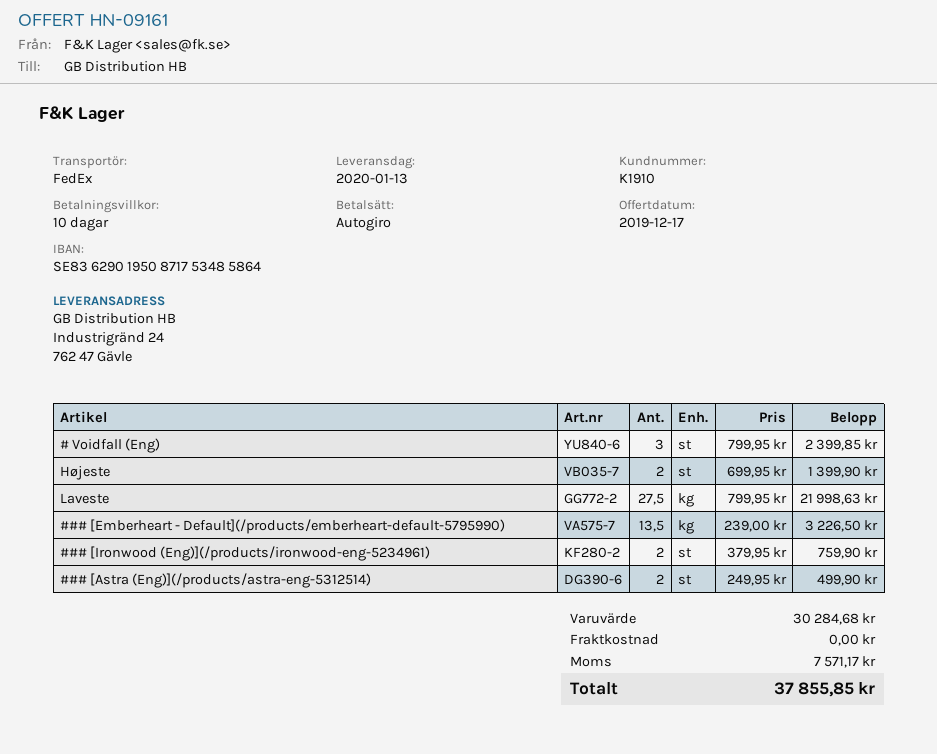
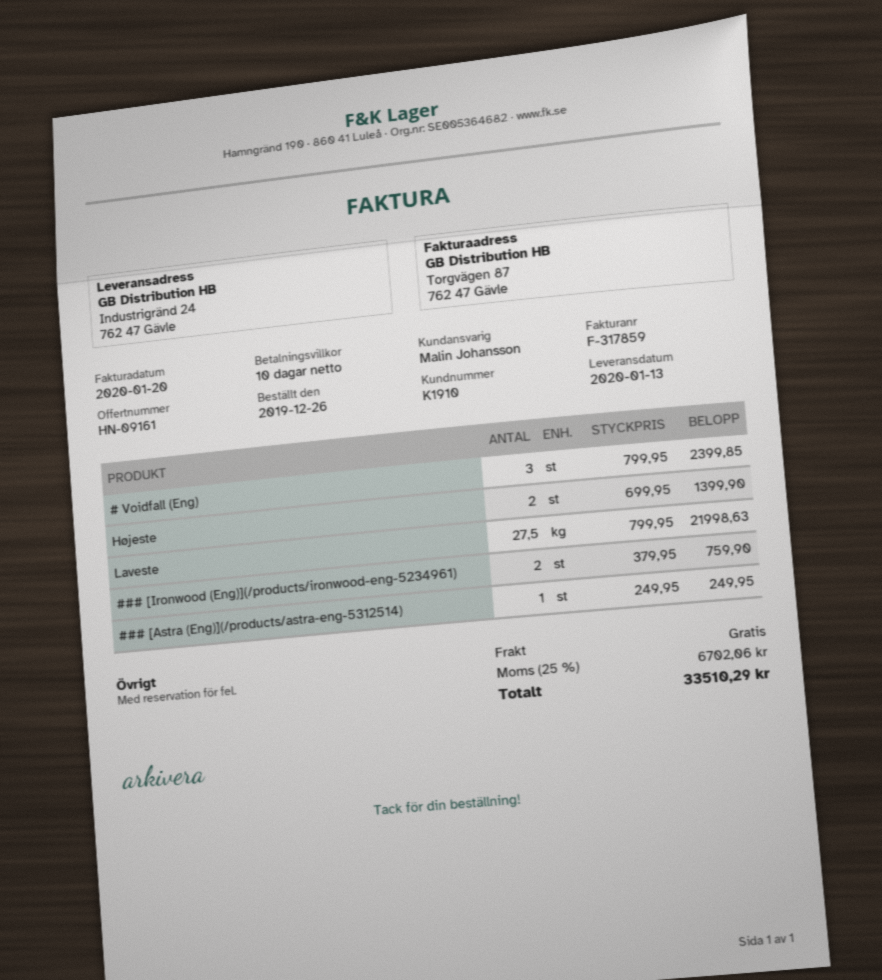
### [Emberheart - Default](/products/emberheart-default-5795990): 13.5 x 239.00 = 3226.50 -> none
### [Astra (Eng)](/products/astra-eng-5312514): 2 x 249.95 = 499.90 -> 1 x 249.95 = 249.95
tax: 7571.17 -> 6702.06
total: 37855.85 -> 33510.29

